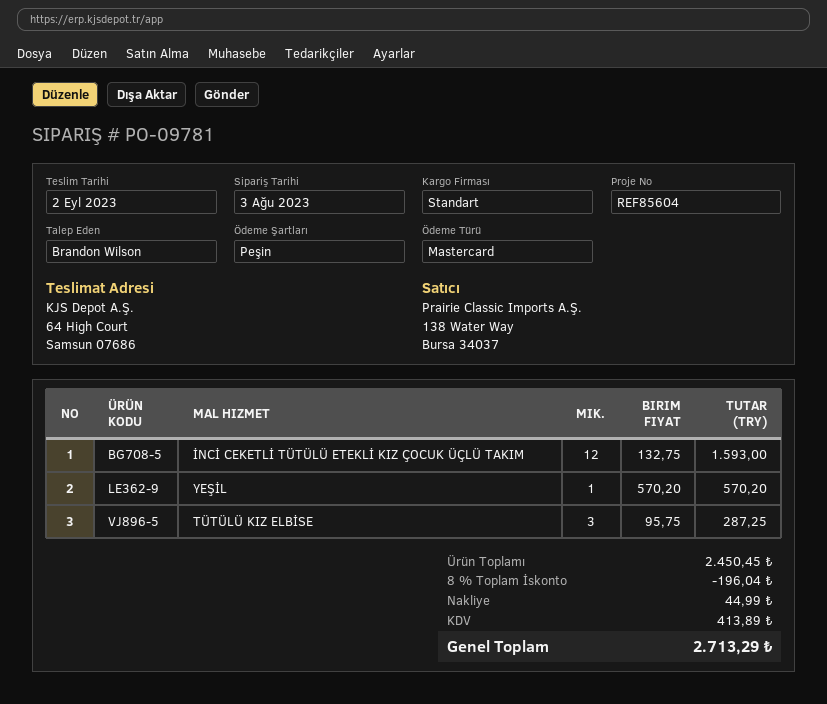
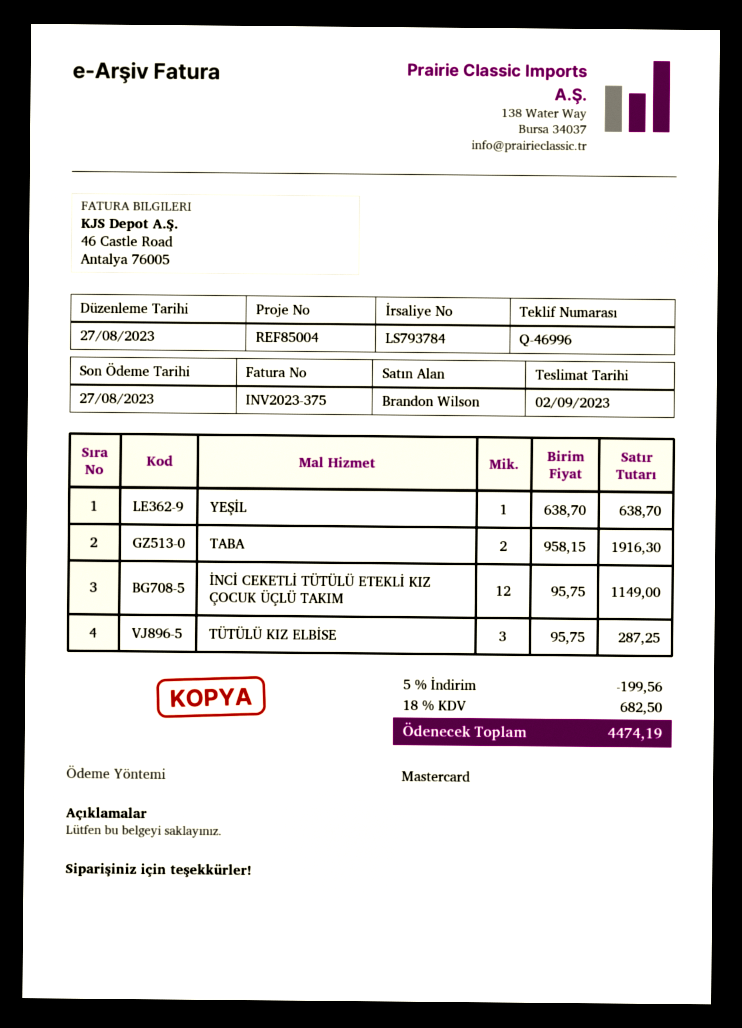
reference: REF85604 -> REF85004
İNCİ CEKETLİ TÜTÜLÜ ETEKLİ KIZ ÇOCUK ÜÇLÜ TAKIM: 12 x 132.75 = 1593.00 -> 12 x 95.75 = 1149.00
YEŞİL: 1 x 570.20 = 570.20 -> 1 x 638.70 = 638.70
TABA: none -> 2 x 958.15 = 1916.30
discount: 8% = 196.04 -> 5% = 199.56
shipping: 44.99 -> none
tax: 413.89 -> 682.50
total: 2713.29 -> 4474.19

